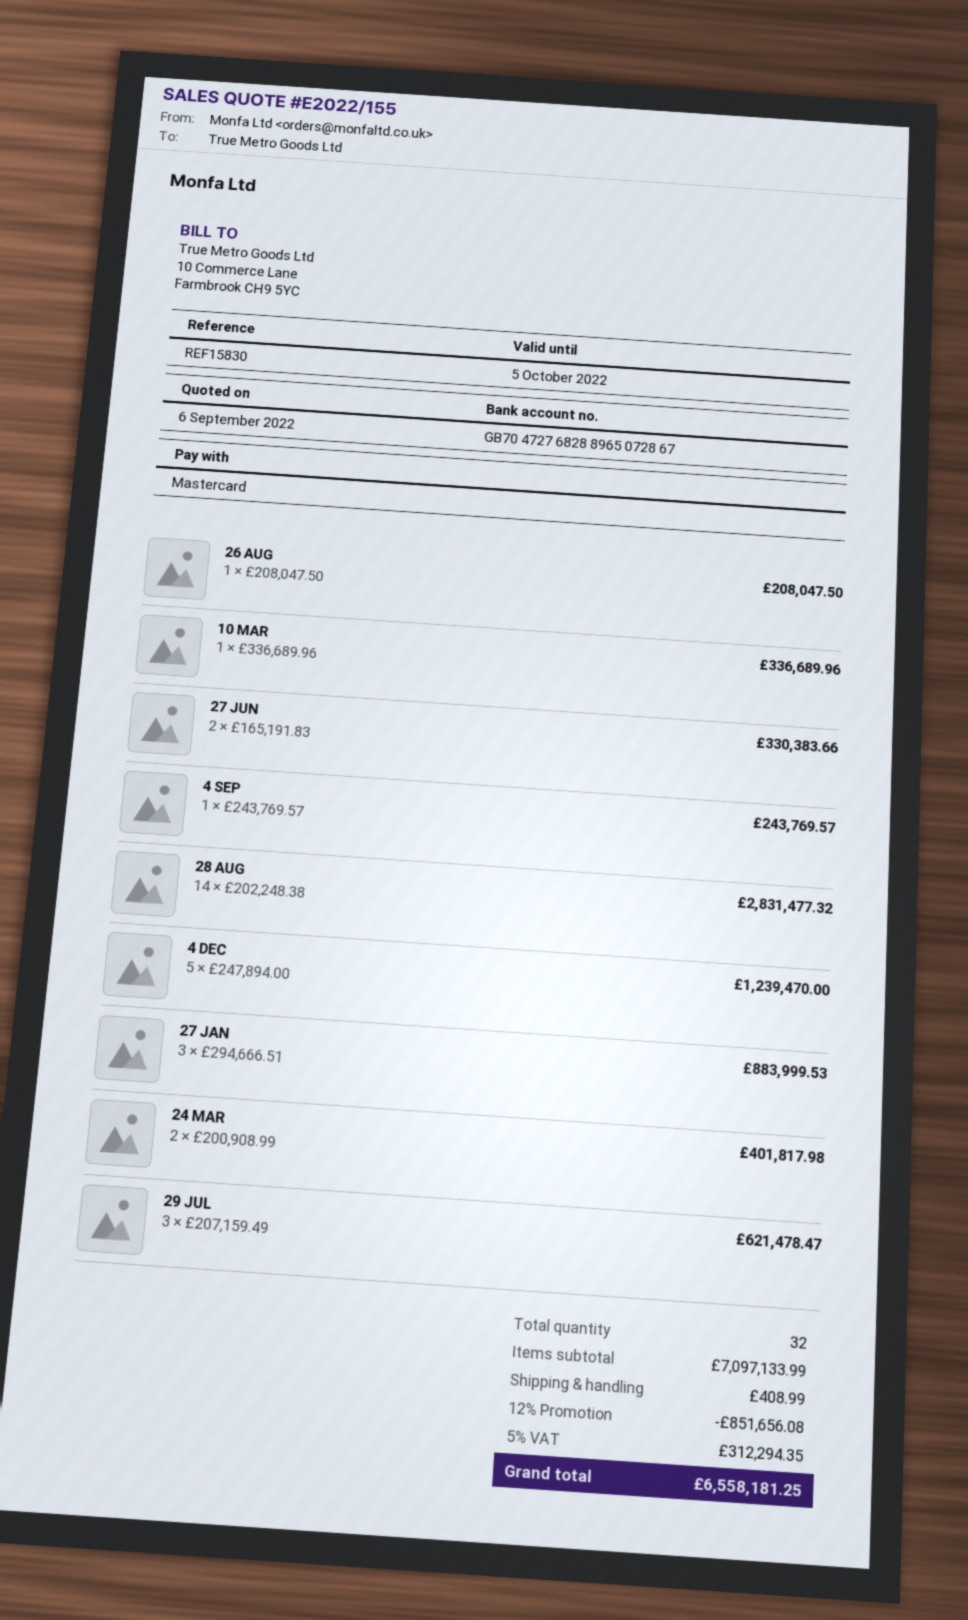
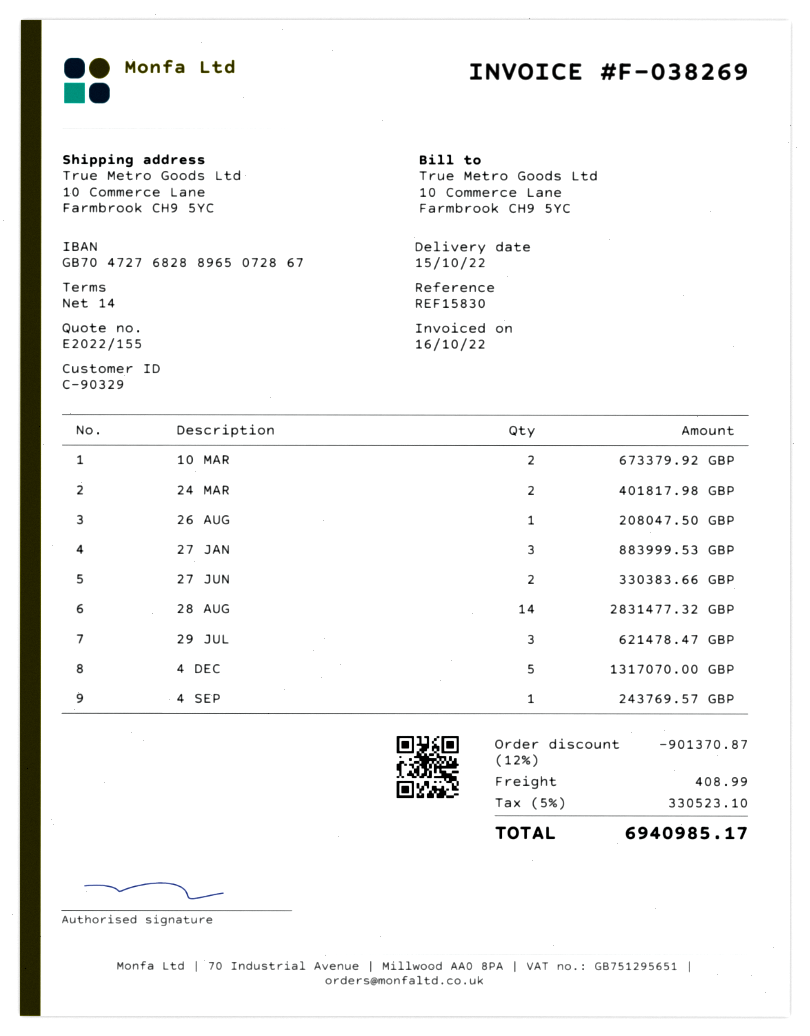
10 MAR: 1 for 336689.96 -> 2 for 673379.92
4 DEC: 5 for 1239470.00 -> 5 for 1317070.00
discount: 12% = 851656.08 -> 12% = 901370.87
tax: 5% = 312294.35 -> 5% = 330523.10
total: 6558181.25 -> 6940985.17

